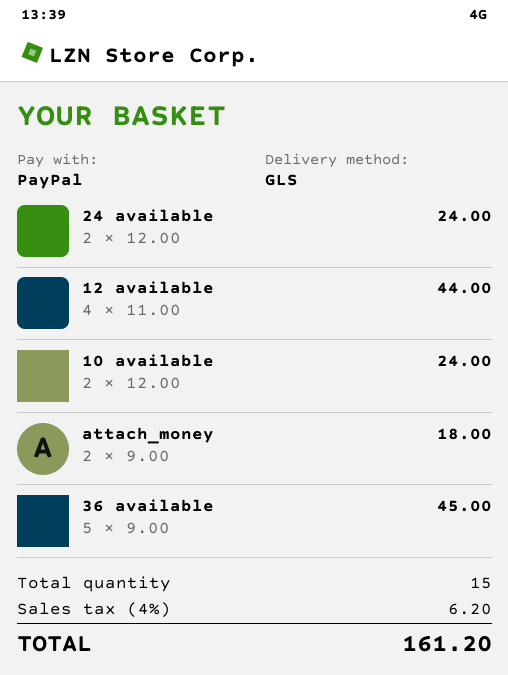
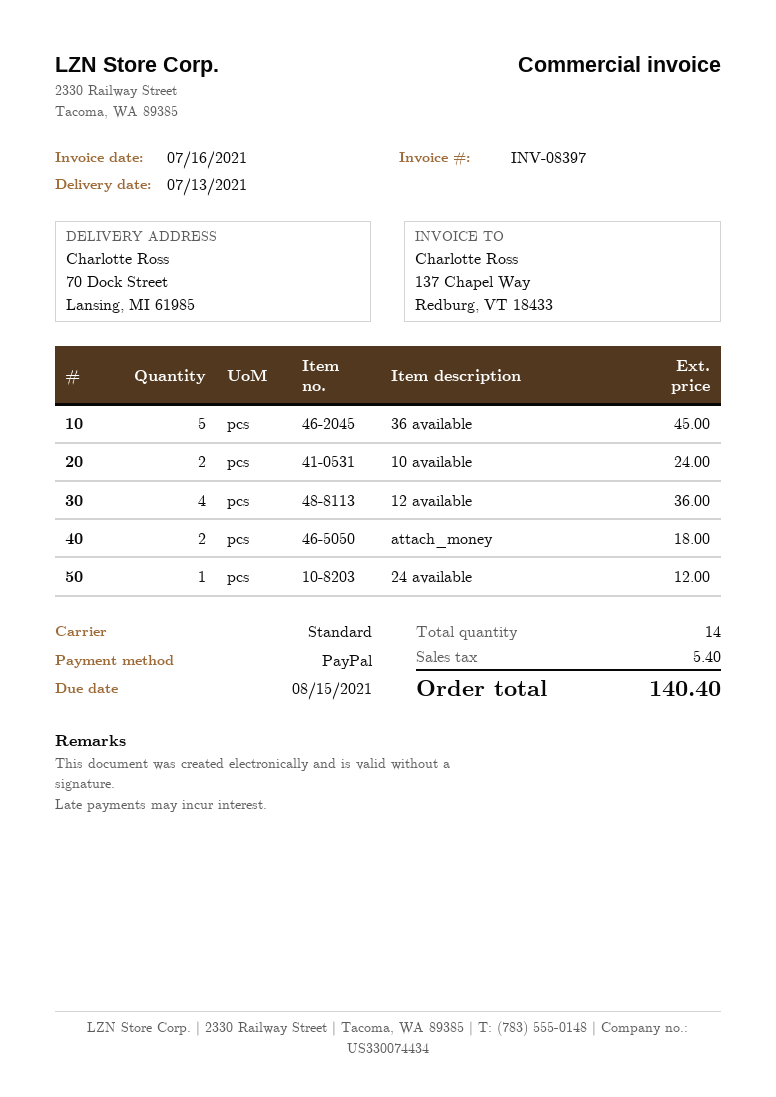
shipping method: GLS -> standard
24 available: 2 for 24.00 -> 1 for 12.00
12 available: 4 for 44.00 -> 4 for 36.00
total quantity: 15 -> 14
tax: 6.20 -> 5.40
total: 161.20 -> 140.40

